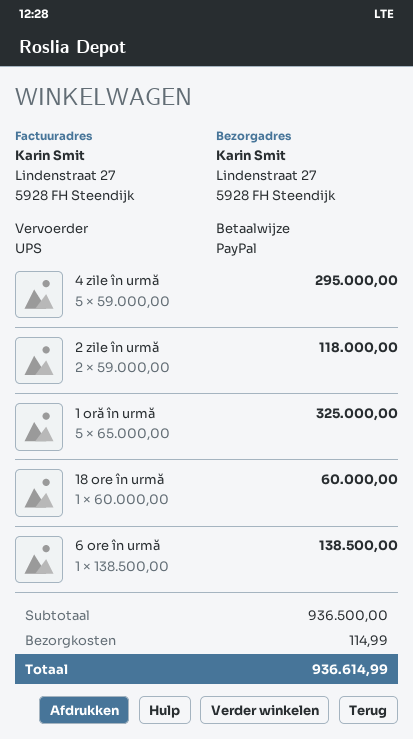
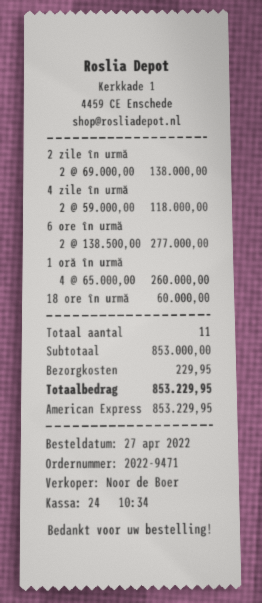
payment method: PayPal -> American Express
4 zile în urmă: 5 x 59000.00 = 295000.00 -> 2 x 59000.00 = 118000.00
2 zile în urmă: 2 x 59000.00 = 118000.00 -> 2 x 69000.00 = 138000.00
1 oră în urmă: 5 x 65000.00 = 325000.00 -> 4 x 65000.00 = 260000.00
6 ore în urmă: 1 x 138500.00 = 138500.00 -> 2 x 138500.00 = 277000.00
subtotal: 936500.00 -> 853000.00
shipping: 114.99 -> 229.95
total: 936614.99 -> 853229.95

